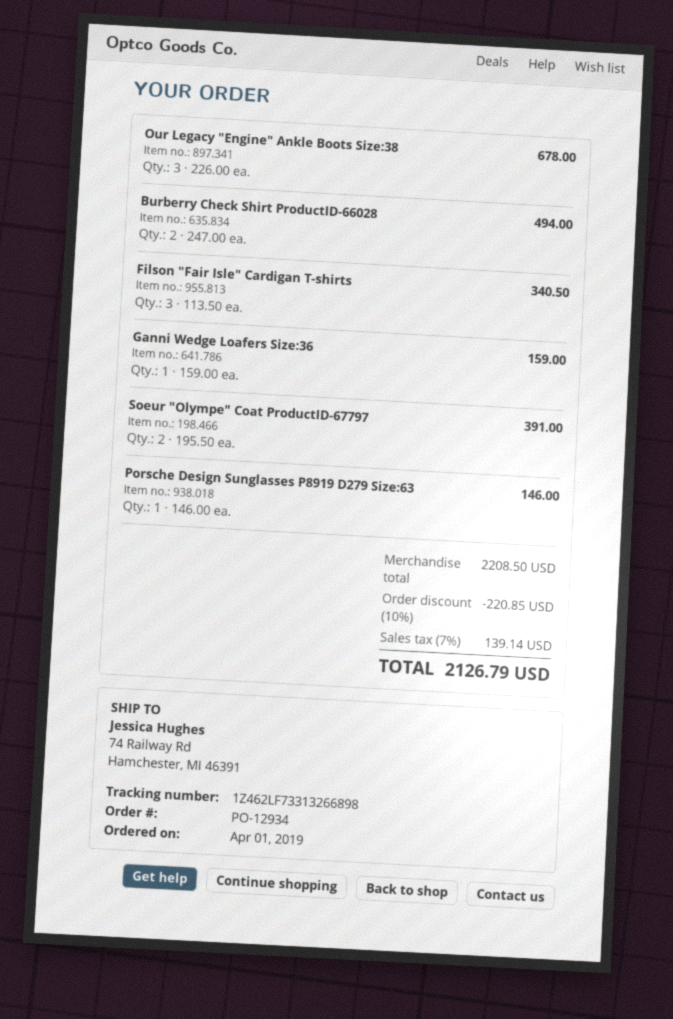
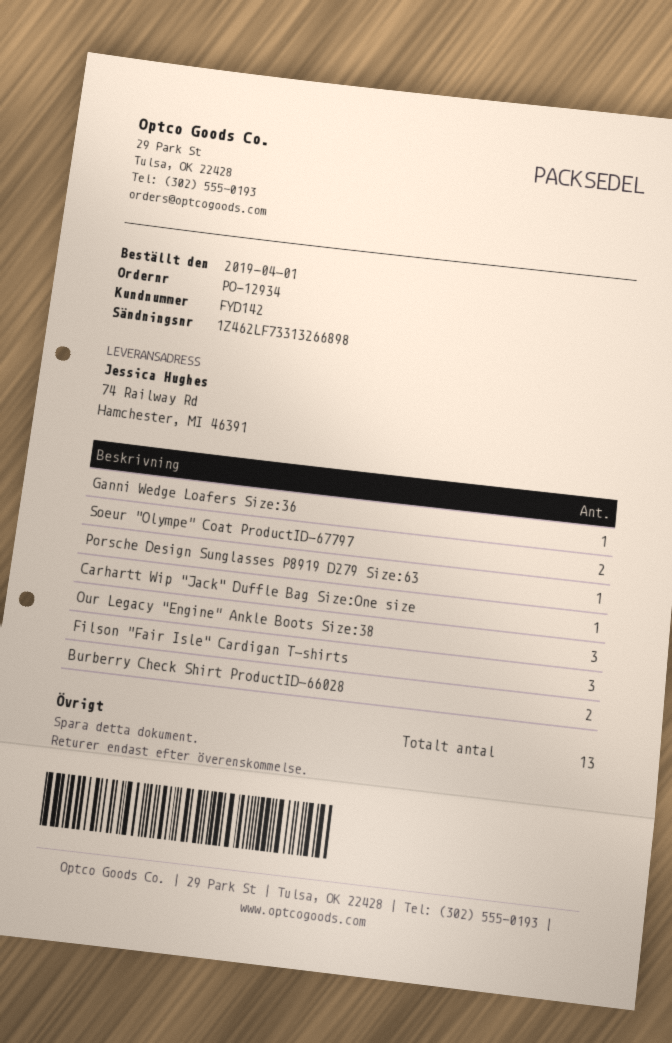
Carhartt Wip "Jack" Duffle Bag Size:One size: none -> 1

